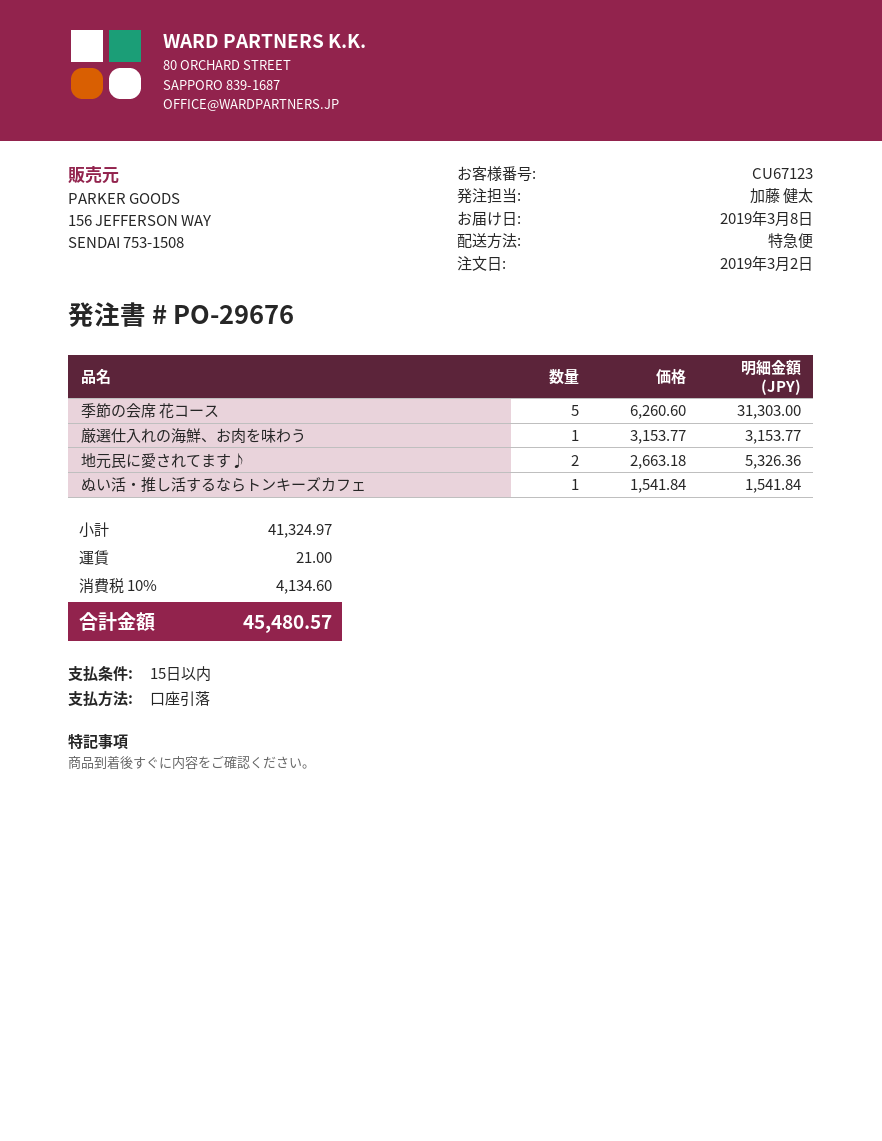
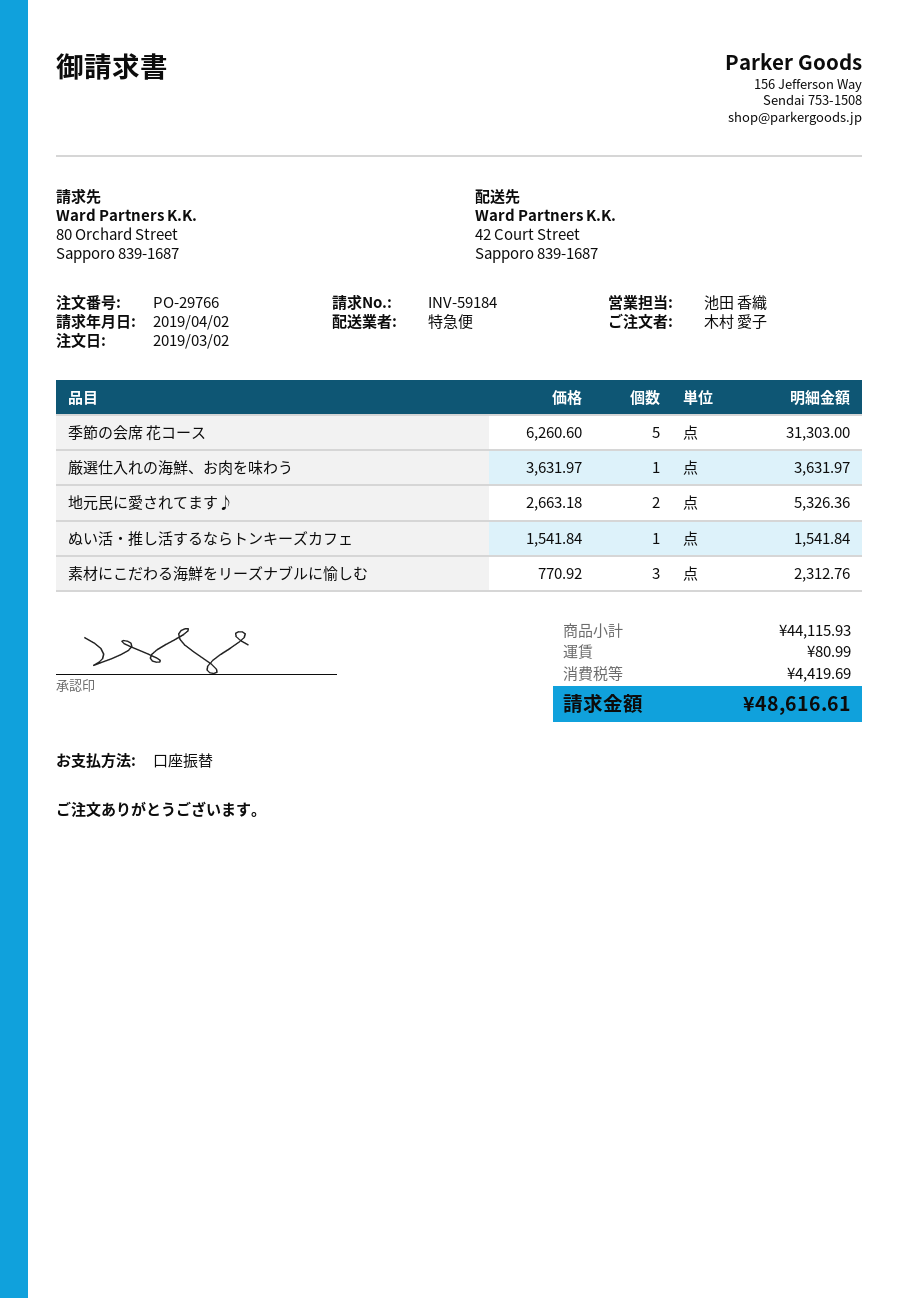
order number: PO-29676 -> PO-29766
ordered by: 加藤 健太 -> 木村 愛子
厳選仕入れの海鮮、お肉を味わう: 1 x 3153.77 = 3153.77 -> 1 x 3631.97 = 3631.97
素材にこだわる海鮮をリーズナブルに愉しむ: none -> 3 x 770.92 = 2312.76
subtotal: 41324.97 -> 44115.93
shipping: 21.00 -> 80.99
tax: 4134.60 -> 4419.69
total: 45480.57 -> 48616.61

